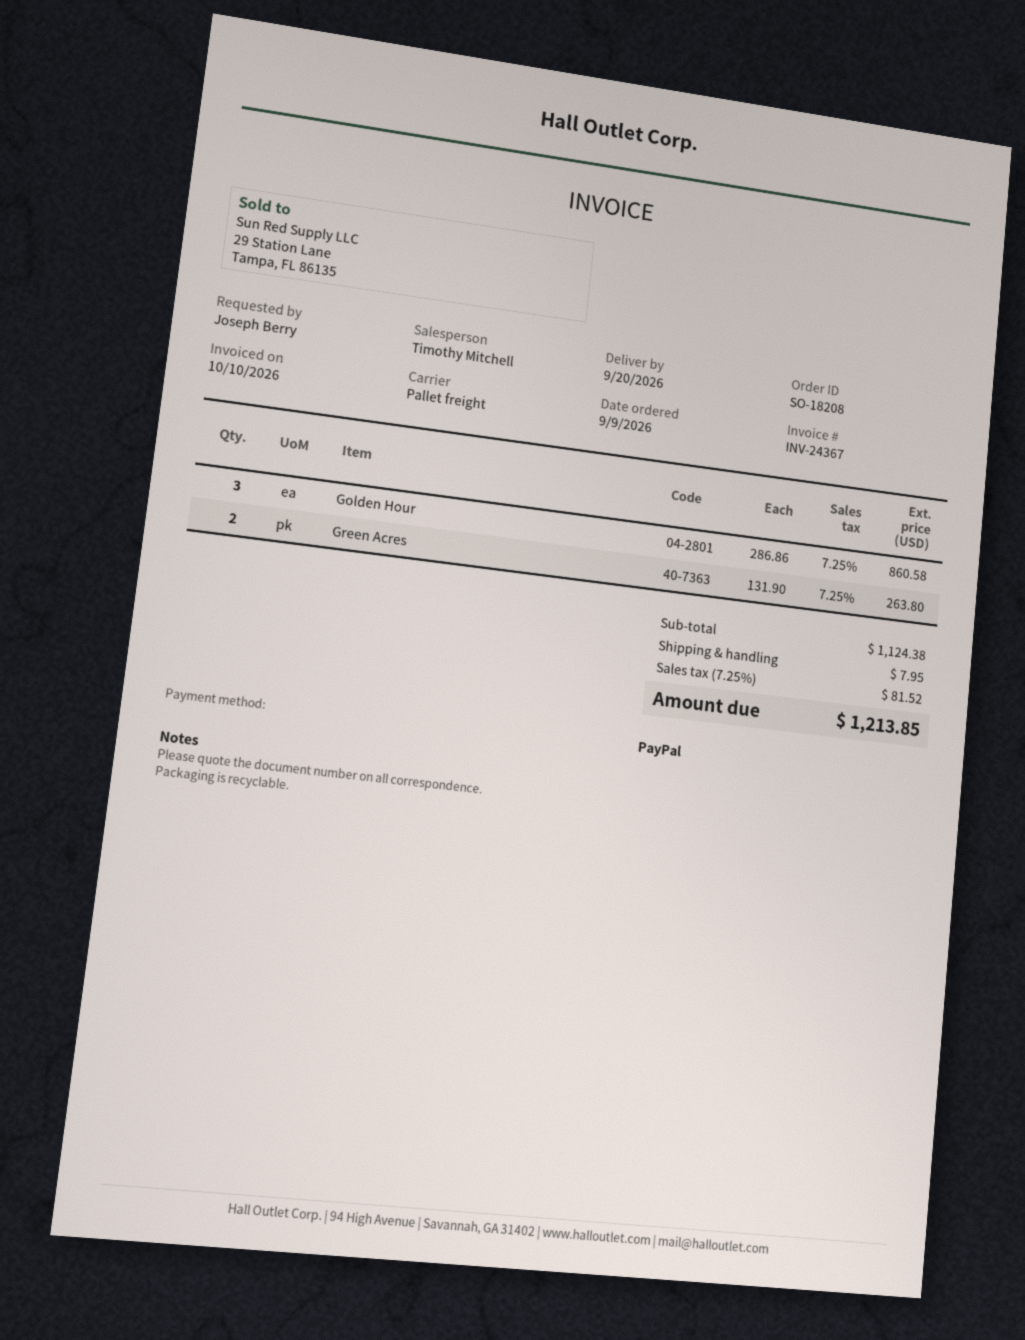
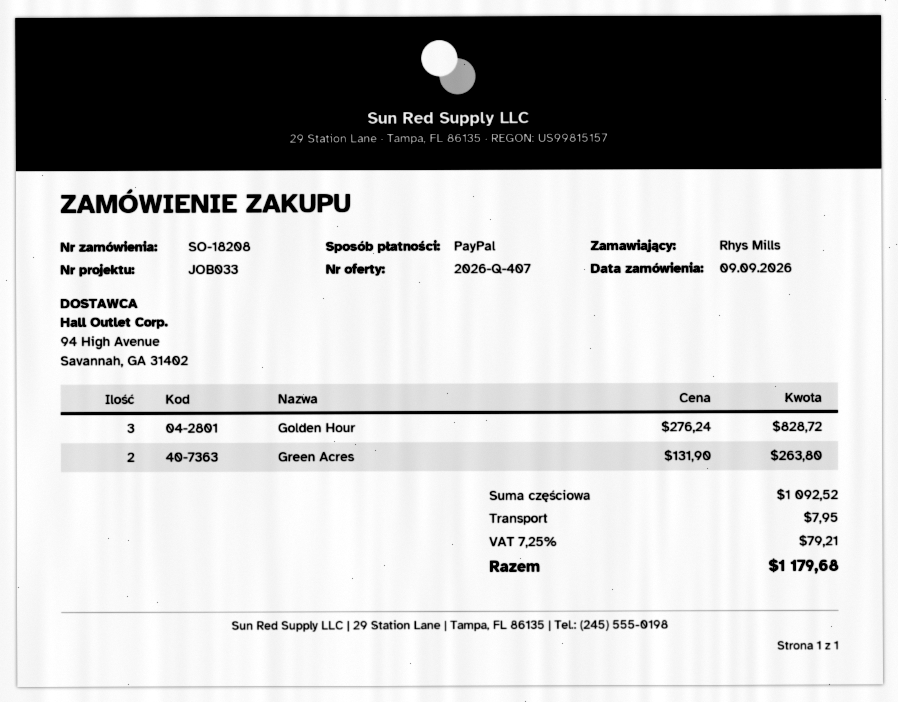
ordered by: Joseph Berry -> Rhys Mills
Golden Hour: 3 x 286.86 = 860.58 -> 3 x 276.24 = 828.72
subtotal: 1124.38 -> 1092.52
tax: 7.25% = 81.52 -> 7.25% = 79.21
total: 1213.85 -> 1179.68

